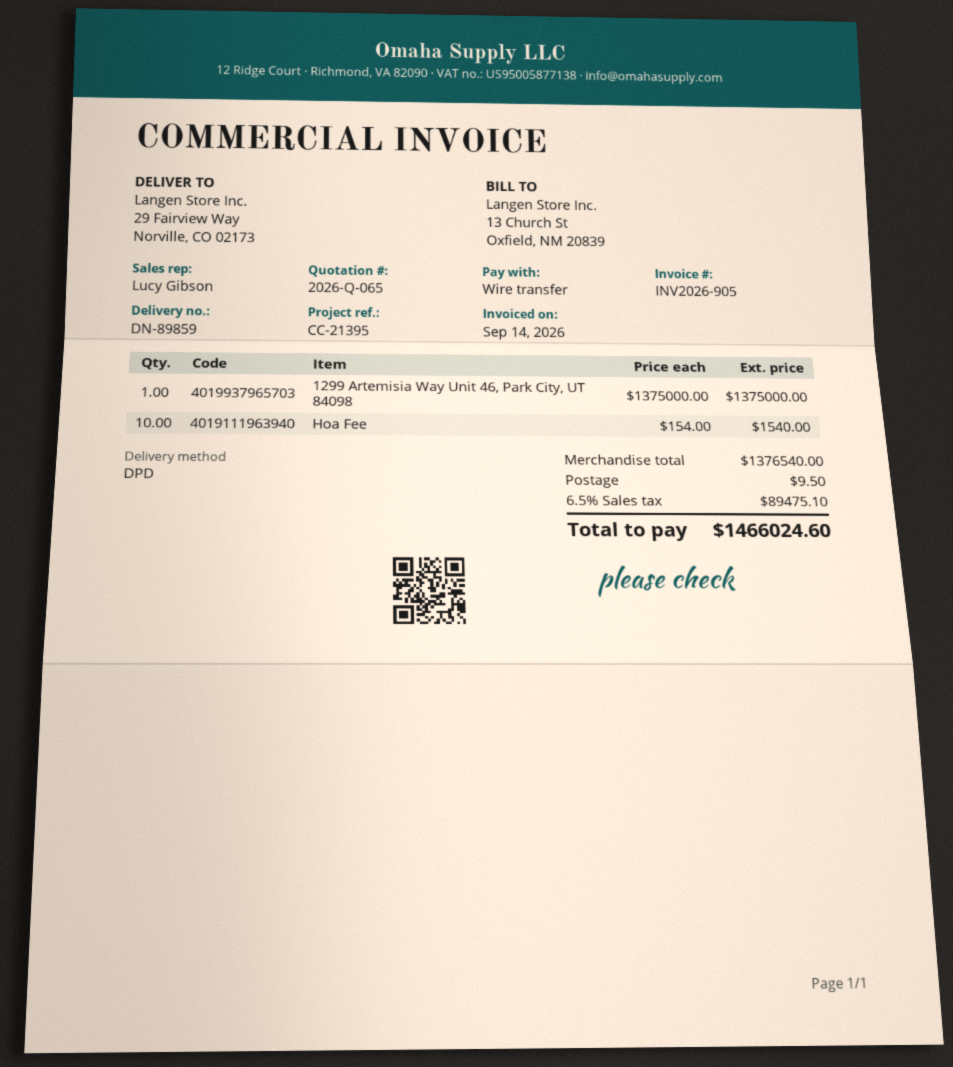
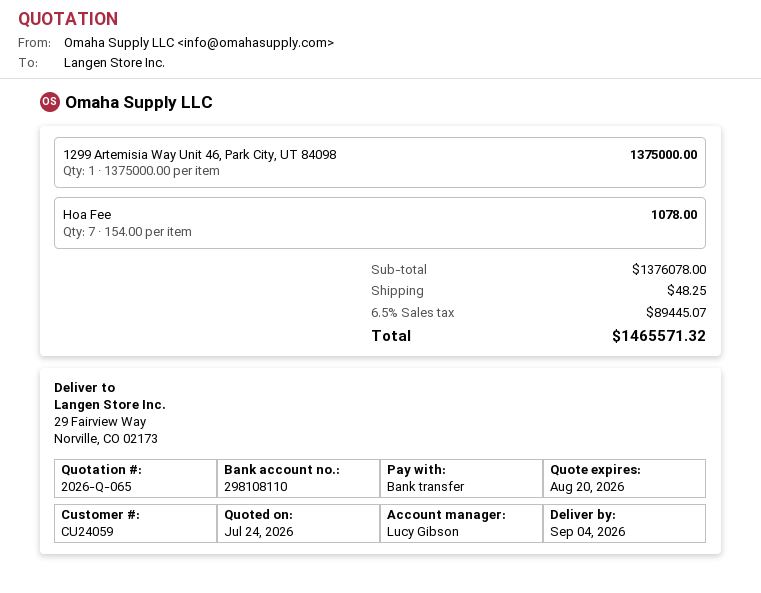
Hoa Fee: 10 x 154.00 = 1540.00 -> 7 x 154.00 = 1078.00
subtotal: 1376540.00 -> 1376078.00
shipping: 9.50 -> 48.25
tax: 6.5% = 89475.10 -> 6.5% = 89445.07
total: 1466024.60 -> 1465571.32

